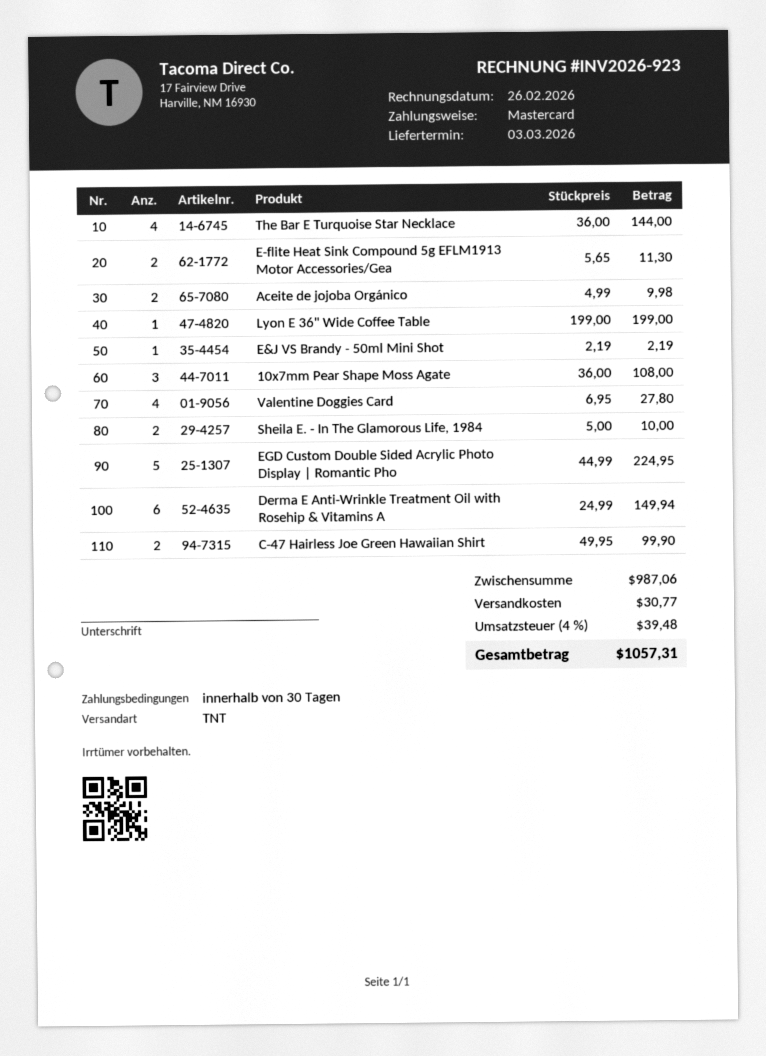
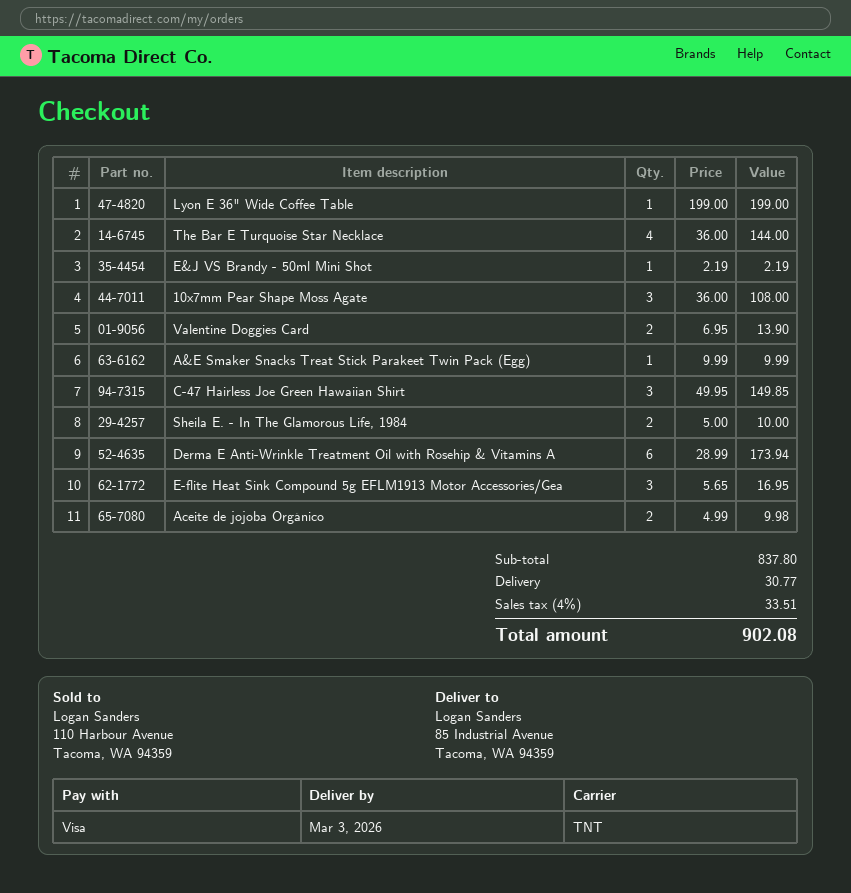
payment method: Mastercard -> Visa
E-flite Heat Sink Compound 5g EFLM1913 Motor Accessories/Gea: 2 x 5.65 = 11.30 -> 3 x 5.65 = 16.95
Valentine Doggies Card: 4 x 6.95 = 27.80 -> 2 x 6.95 = 13.90
EGD Custom Double Sided Acrylic Photo Display | Romantic Pho: 5 x 44.99 = 224.95 -> none
Derma E Anti-Wrinkle Treatment Oil with Rosehip & Vitamins A: 6 x 24.99 = 149.94 -> 6 x 28.99 = 173.94
C-47 Hairless Joe Green Hawaiian Shirt: 2 x 49.95 = 99.90 -> 3 x 49.95 = 149.85
A&E Smaker Snacks Treat Stick Parakeet Twin Pack (Egg): none -> 1 x 9.99 = 9.99
subtotal: 987.06 -> 837.80
tax: 4% = 39.48 -> 4% = 33.51
total: 1057.31 -> 902.08

